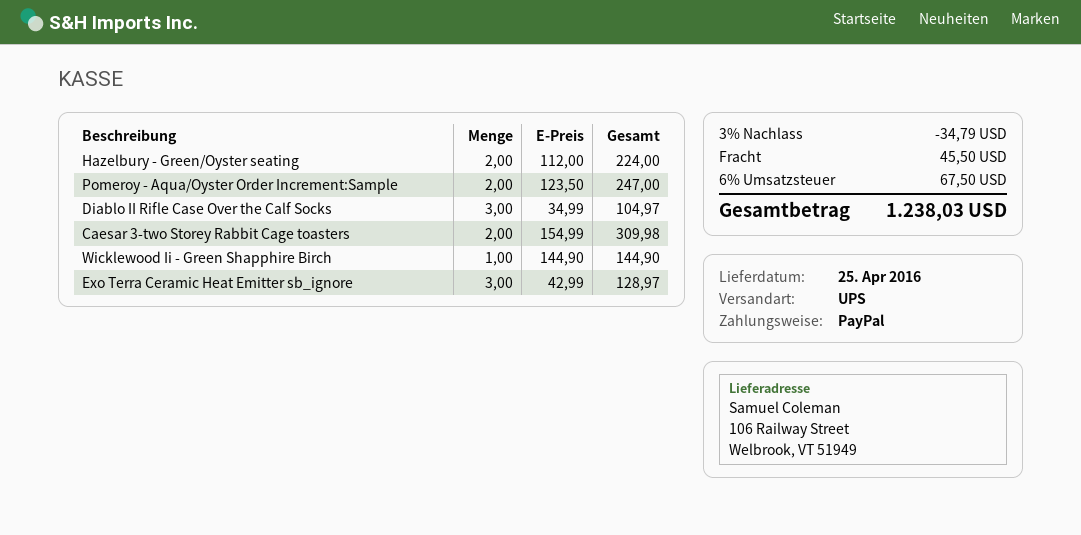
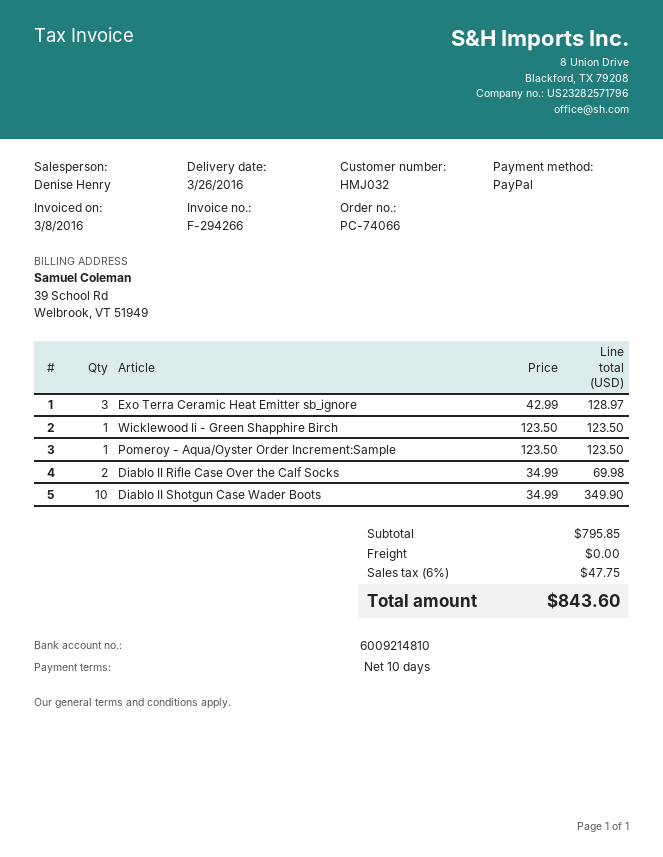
delivery date: 2016-04-25 -> 2016-03-26
Hazelbury - Green/Oyster seating: 2 x 112.00 = 224.00 -> none
Pomeroy - Aqua/Oyster Order Increment:Sample: 2 x 123.50 = 247.00 -> 1 x 123.50 = 123.50
Diablo II Rifle Case Over the Calf Socks: 3 x 34.99 = 104.97 -> 2 x 34.99 = 69.98
Caesar 3-two Storey Rabbit Cage toasters: 2 x 154.99 = 309.98 -> none
Wicklewood Ii - Green Shapphire Birch: 1 x 144.90 = 144.90 -> 1 x 123.50 = 123.50
Diablo II Shotgun Case Wader Boots: none -> 10 x 34.99 = 349.90
discount: 3% = 34.79 -> none
shipping: 45.50 -> 0.00
tax: 6% = 67.50 -> 6% = 47.75
total: 1238.03 -> 843.60

